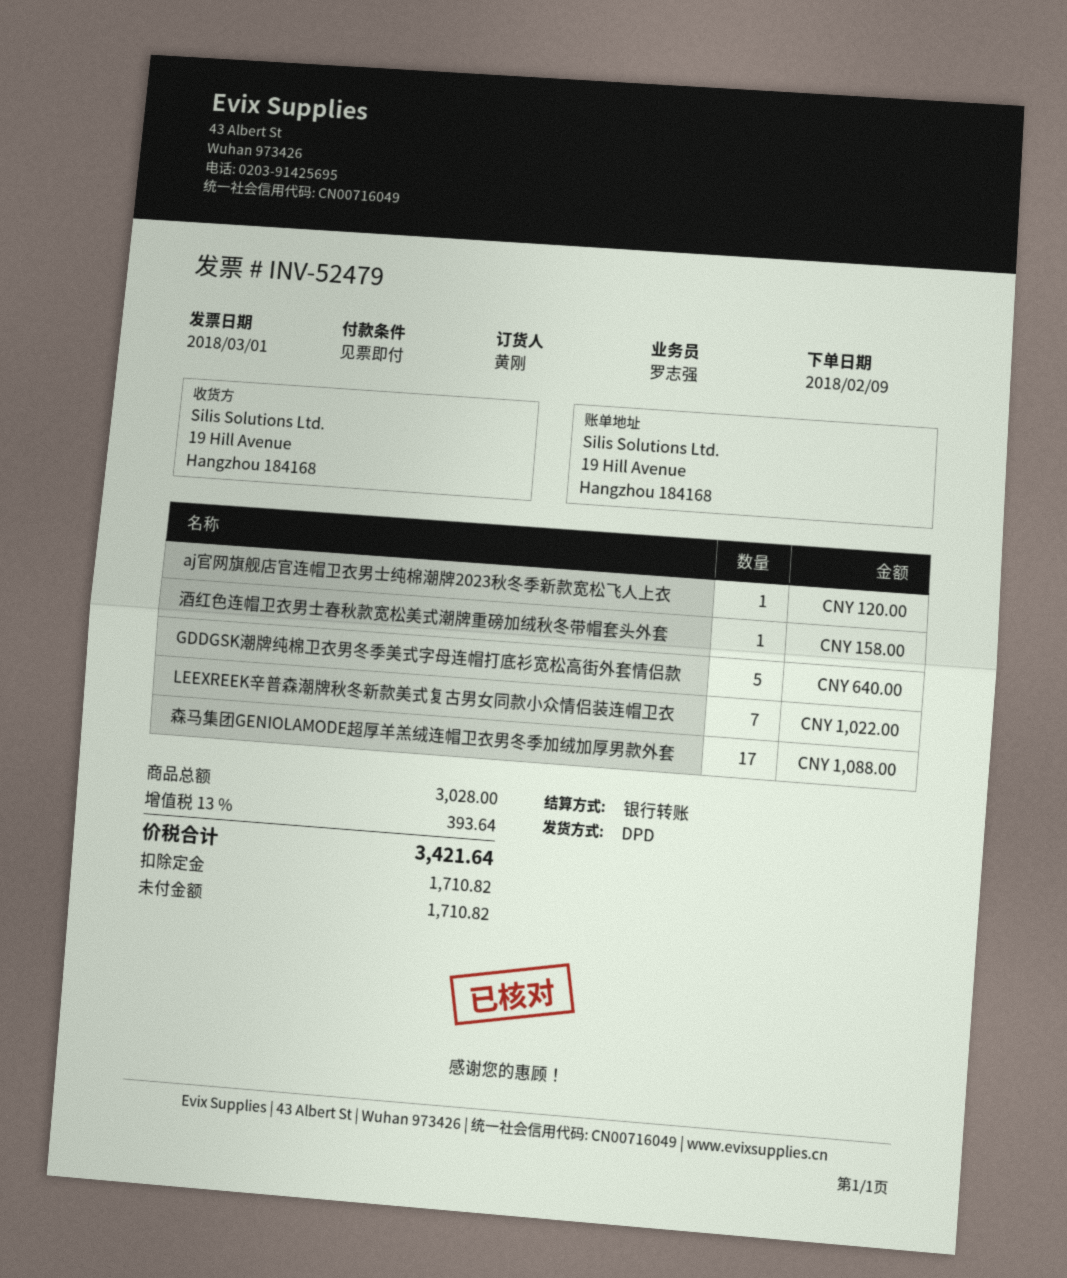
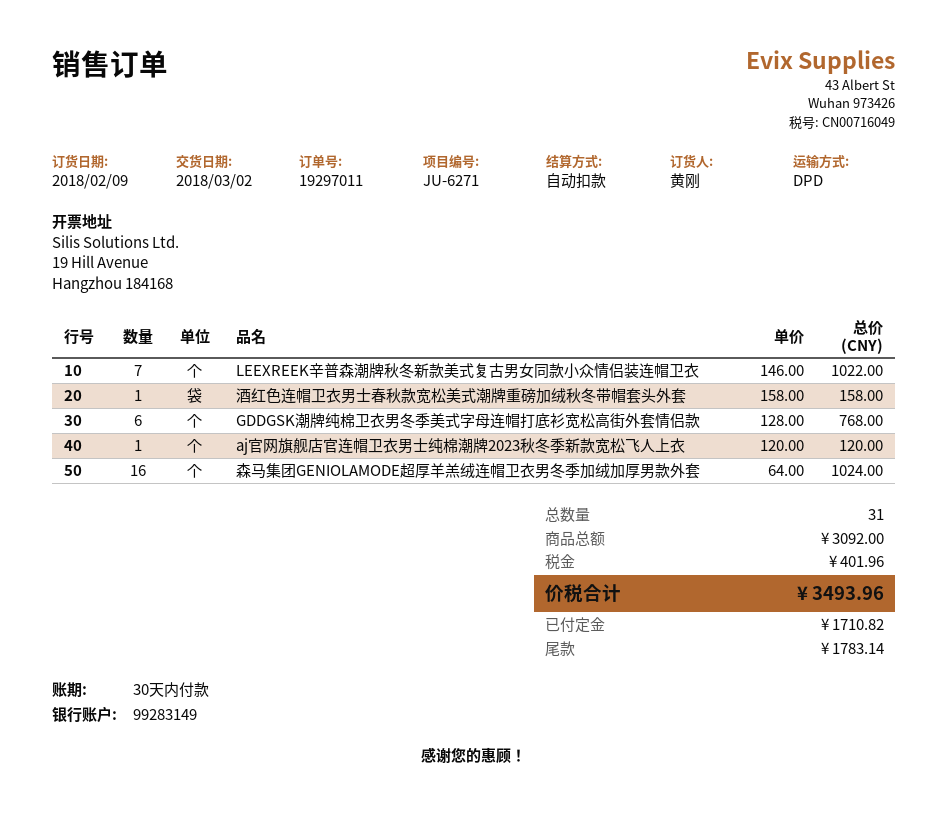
payment terms: on receipt -> 30 days
payment method: bank transfer -> direct debit
GDDGSK潮牌纯棉卫衣男冬季美式字母连帽打底衫宽松高街外套情侣款: 5 for 640.00 -> 6 for 768.00
森马集团GENIOLAMODE超厚羊羔绒连帽卫衣男冬季加绒加厚男款外套: 17 for 1088.00 -> 16 for 1024.00
subtotal: 3028.00 -> 3092.00
tax: 393.64 -> 401.96
total: 3421.64 -> 3493.96
balance: 1710.82 -> 1783.14

